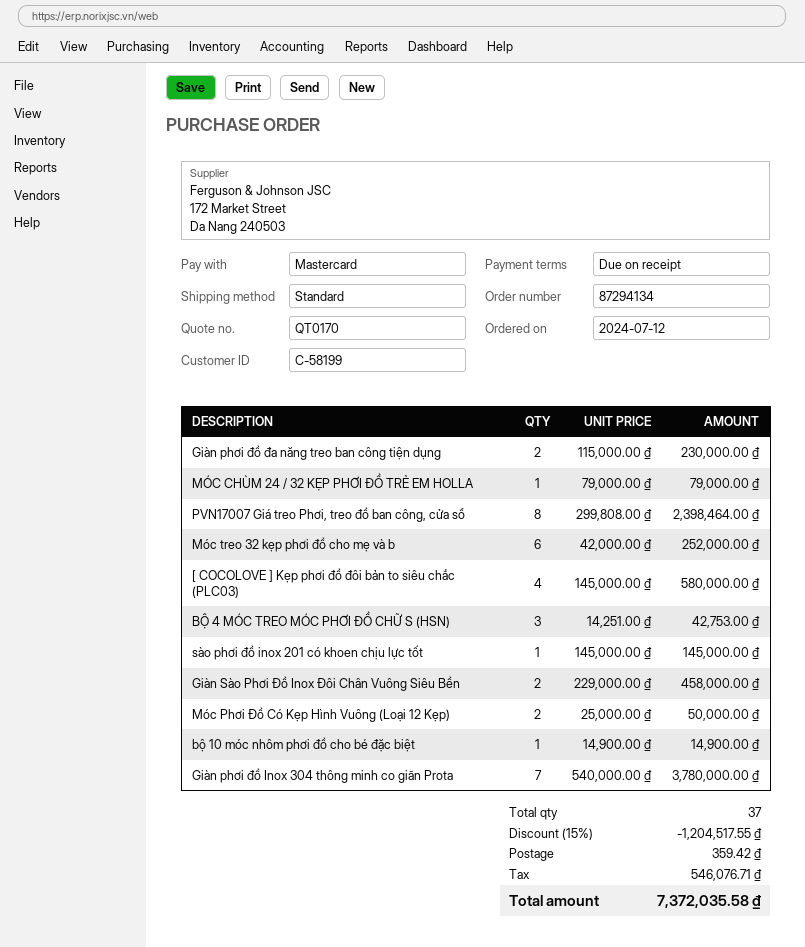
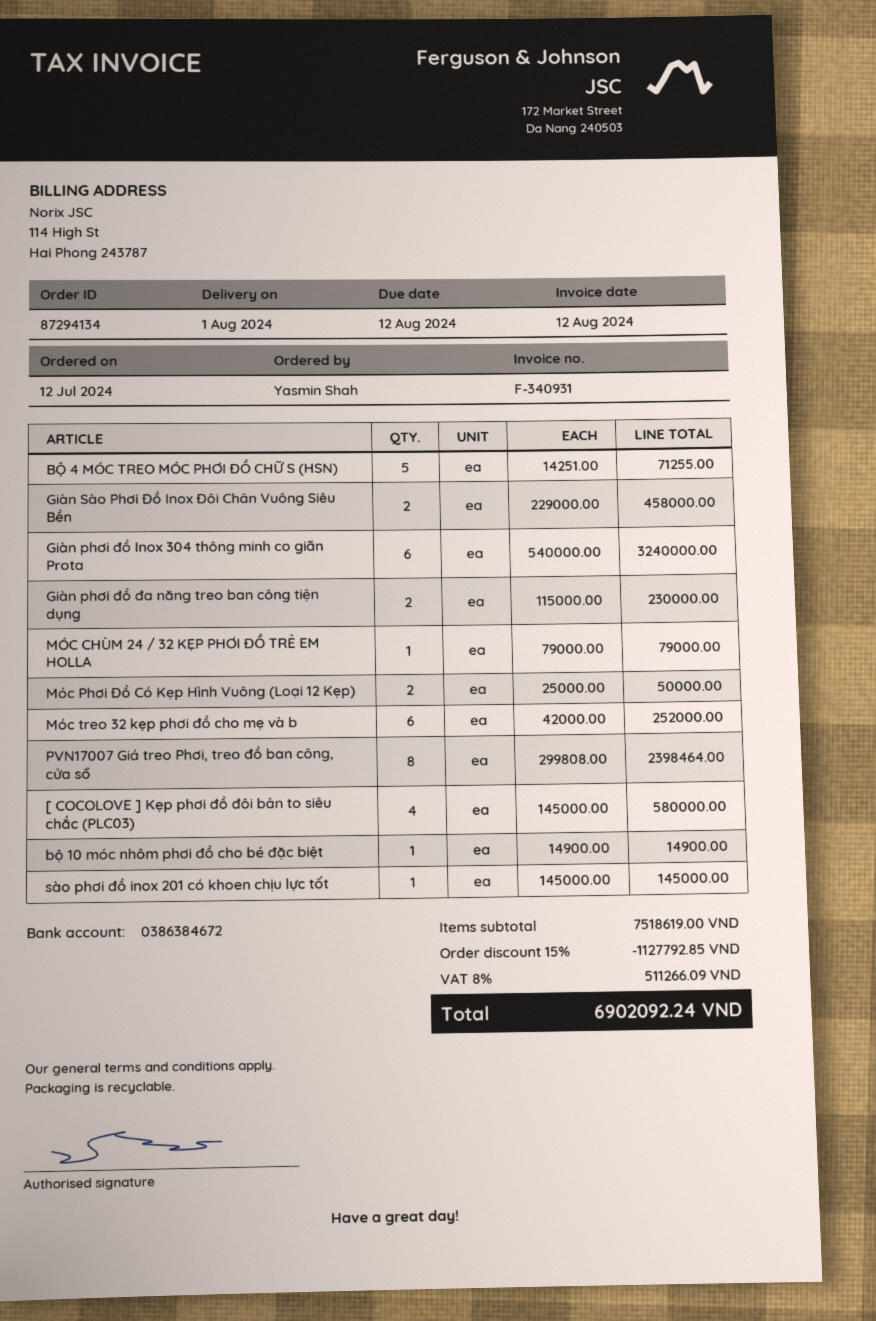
BỘ 4 MÓC TREO MÓC PHƠI ĐỒ CHỮ S (HSN): 3 x 14251.00 = 42753.00 -> 5 x 14251.00 = 71255.00
Giàn phơi đồ Inox 304 thông minh co giãn Prota: 7 x 540000.00 = 3780000.00 -> 6 x 540000.00 = 3240000.00
discount: 15% = 1204517.55 -> 15% = 1127792.85
shipping: 359.42 -> none
tax: 546076.71 -> 511266.09
total: 7372035.58 -> 6902092.24

